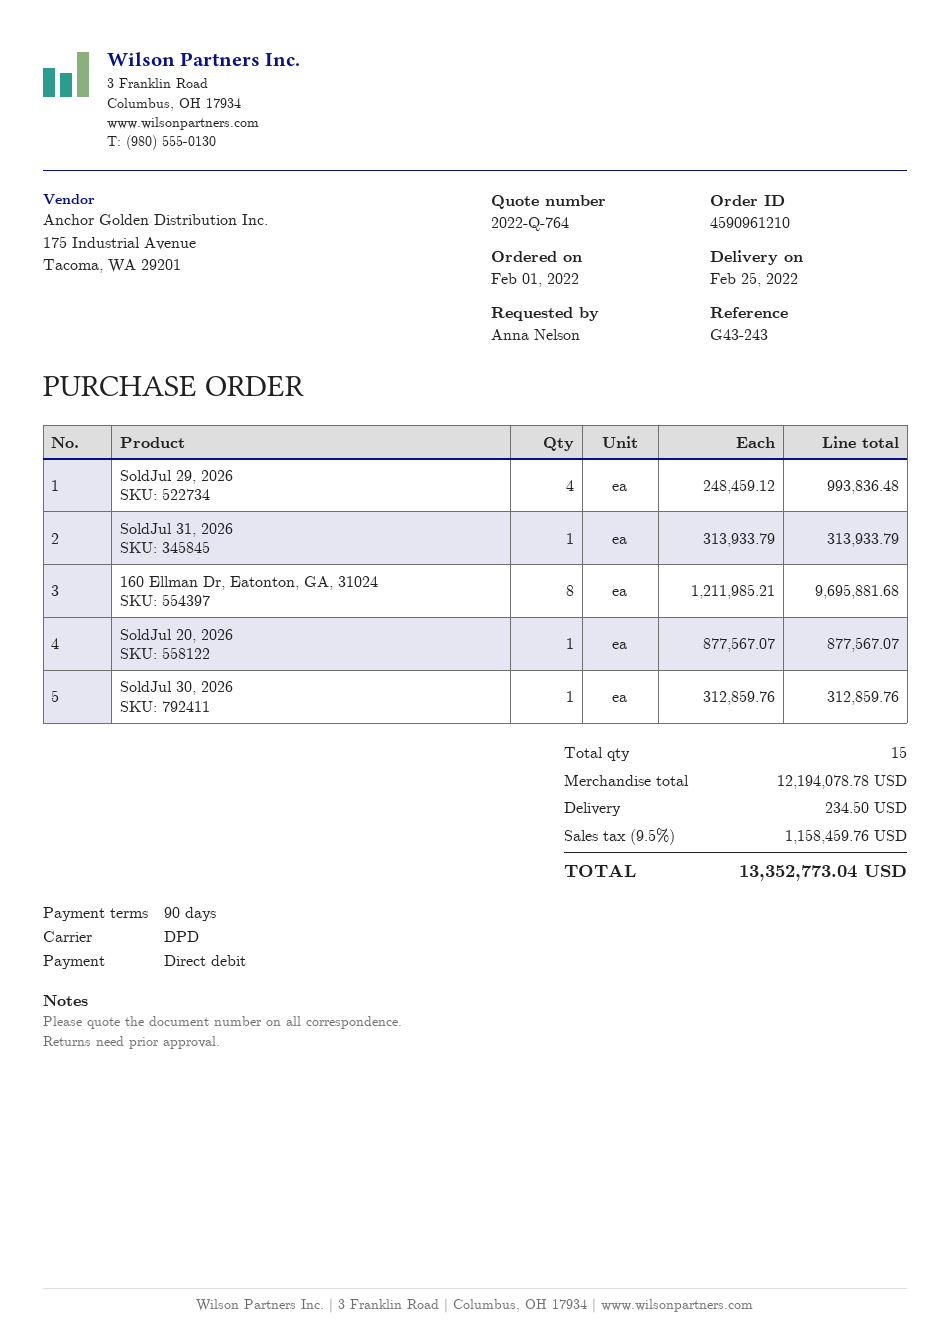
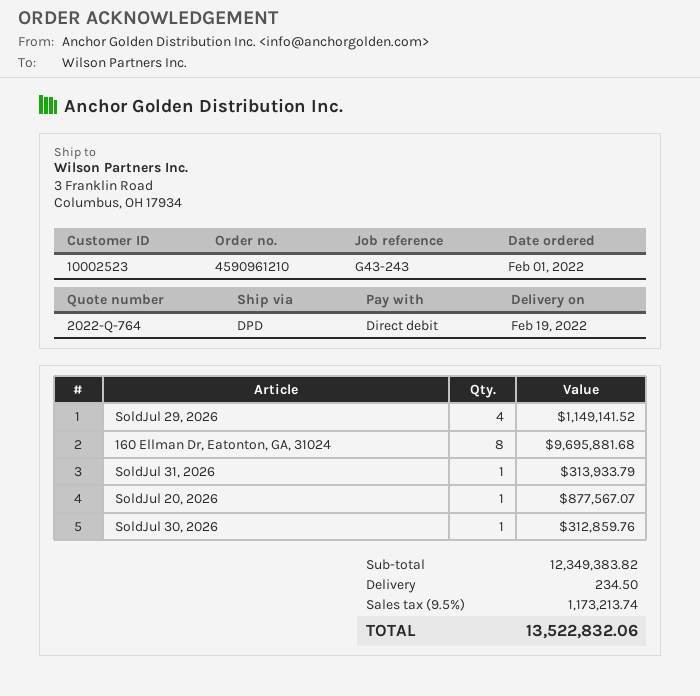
delivery date: 2022-02-25 -> 2022-02-19
SoldJul 29, 2026: 4 for 993836.48 -> 4 for 1149141.52
subtotal: 12194078.78 -> 12349383.82
tax: 9.5% = 1158459.76 -> 9.5% = 1173213.74
total: 13352773.04 -> 13522832.06

